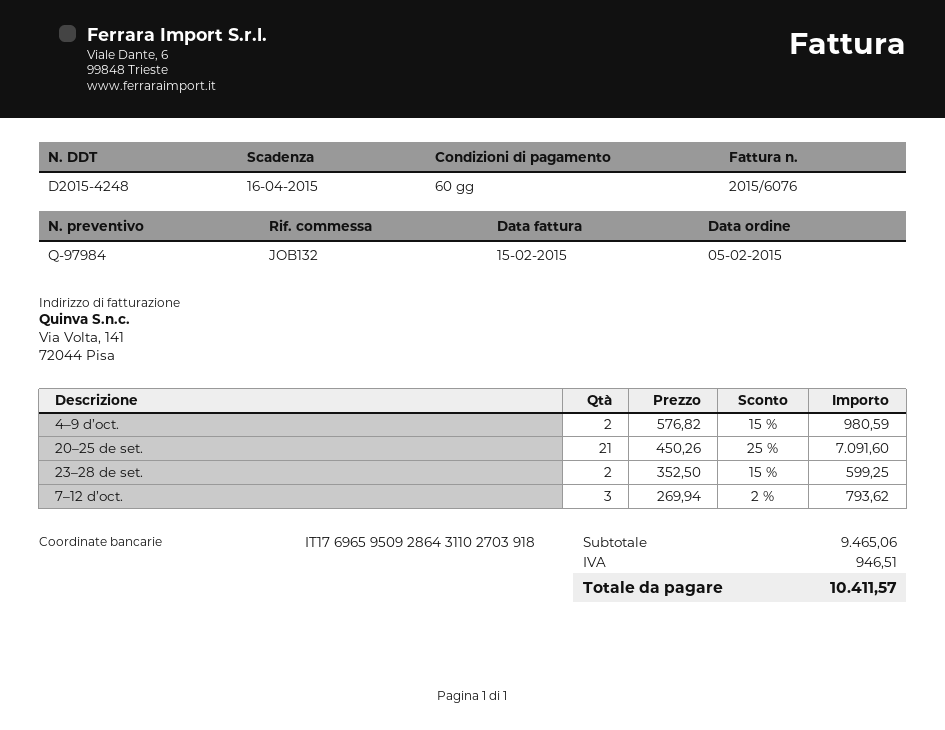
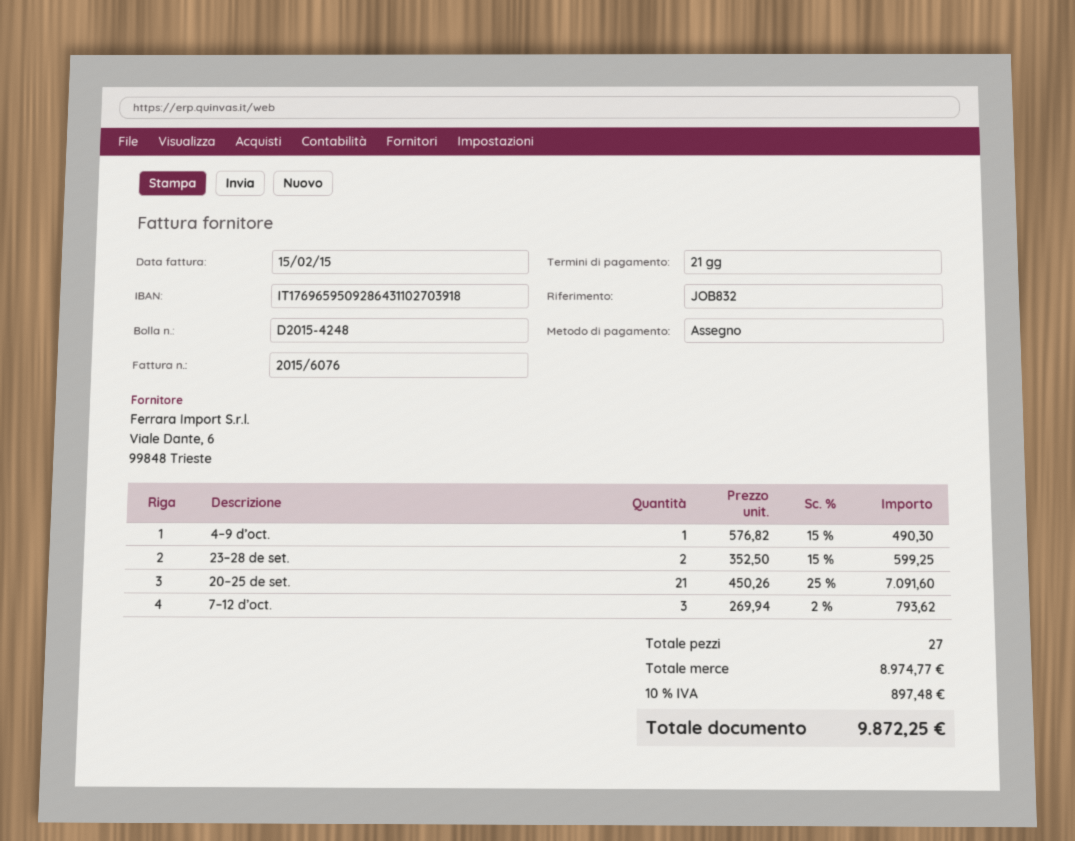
payment terms: 60 days -> 21 days
reference: JOB132 -> JOB832
4–9 d’oct.: 2 x 576.82 - 15% = 980.59 -> 1 x 576.82 - 15% = 490.30
subtotal: 9465.06 -> 8974.77
tax: 946.51 -> 897.48
total: 10411.57 -> 9872.25

